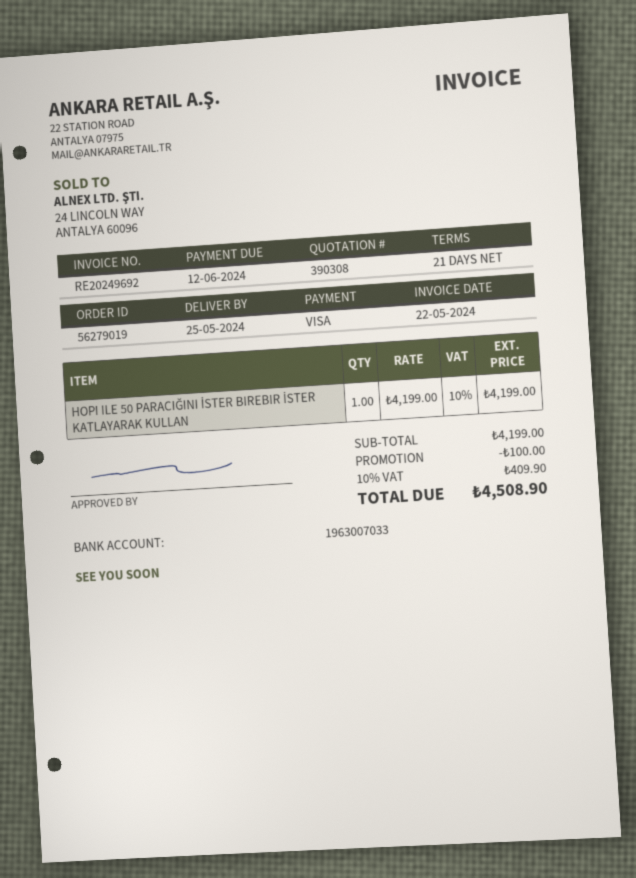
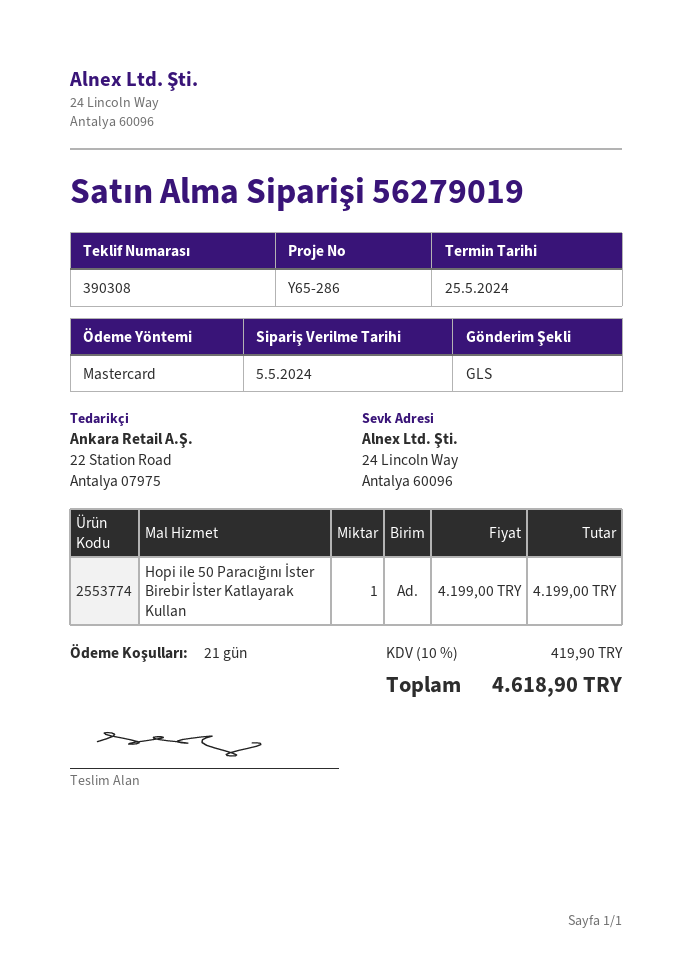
payment method: Visa -> Mastercard
discount: 100.00 -> none
tax: 10% = 409.90 -> 10% = 419.90
total: 4508.90 -> 4618.90

